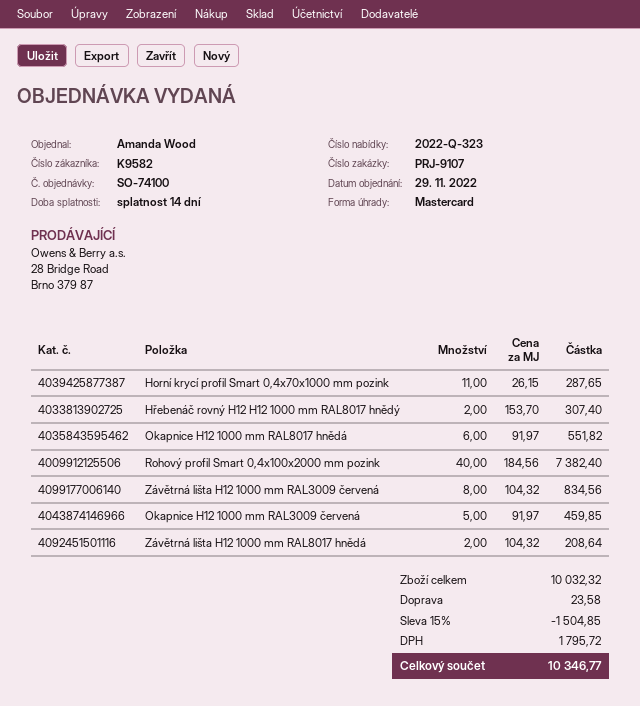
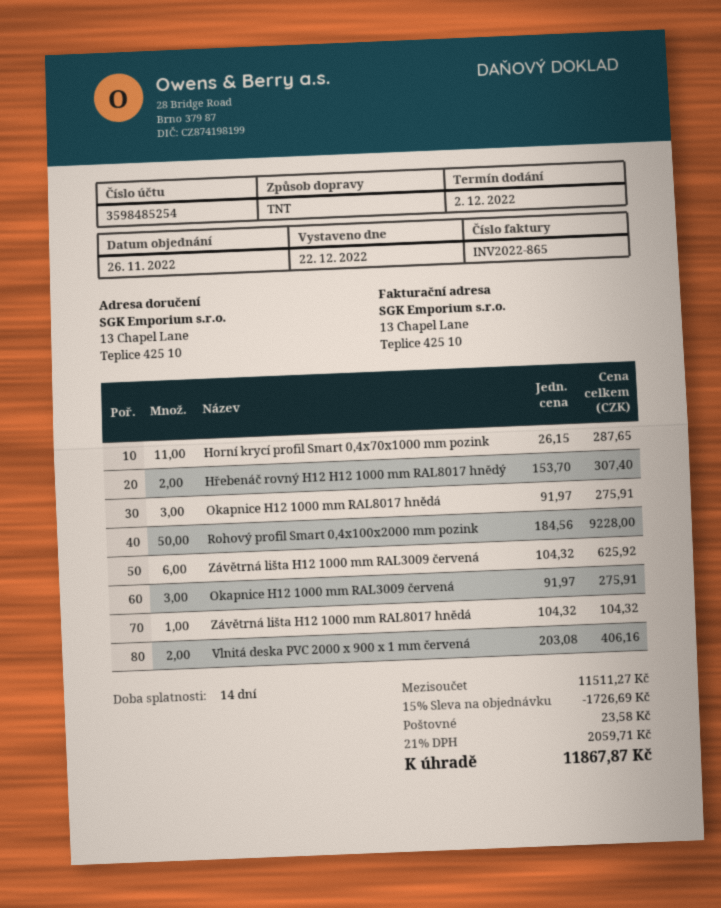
order date: 2022-11-29 -> 2022-11-26
Okapnice H12 1000 mm RAL8017 hnědá: 6 x 91.97 = 551.82 -> 3 x 91.97 = 275.91
Rohový profil Smart 0,4x100x2000 mm pozink: 40 x 184.56 = 7382.40 -> 50 x 184.56 = 9228.00
Závětrná lišta H12 1000 mm RAL3009 červená: 8 x 104.32 = 834.56 -> 6 x 104.32 = 625.92
Okapnice H12 1000 mm RAL3009 červená: 5 x 91.97 = 459.85 -> 3 x 91.97 = 275.91
Závětrná lišta H12 1000 mm RAL8017 hnědá: 2 x 104.32 = 208.64 -> 1 x 104.32 = 104.32
Vlnitá deska PVC 2000 x 900 x 1 mm červená: none -> 2 x 203.08 = 406.16
subtotal: 10032.32 -> 11511.27
discount: 15% = 1504.85 -> 15% = 1726.69
tax: 1795.72 -> 2059.71
total: 10346.77 -> 11867.87

